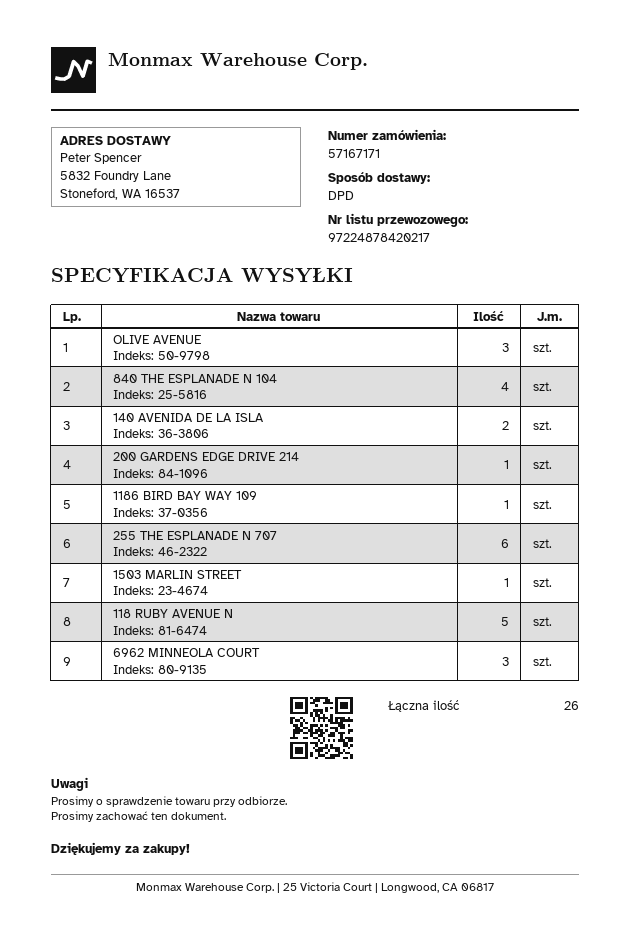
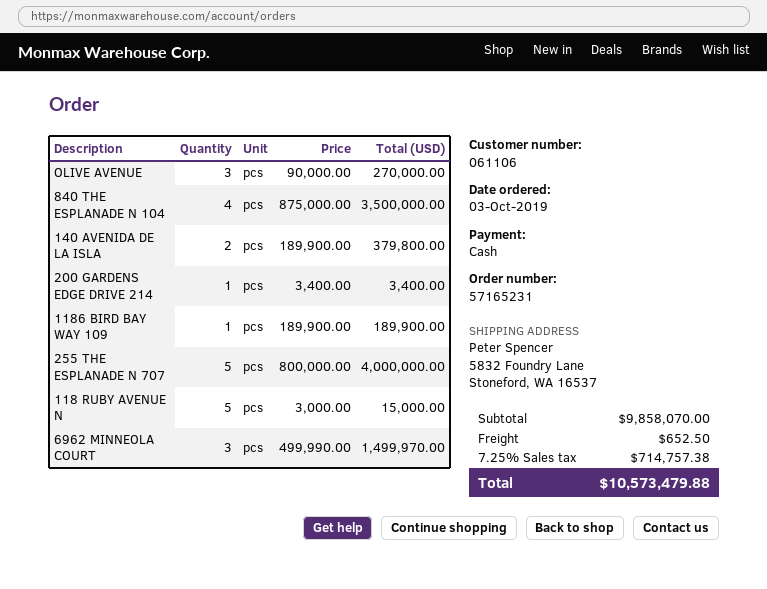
order number: 57167171 -> 57165231
255 THE ESPLANADE N 707: 6 -> 5
1503 MARLIN STREET: 1 -> none

